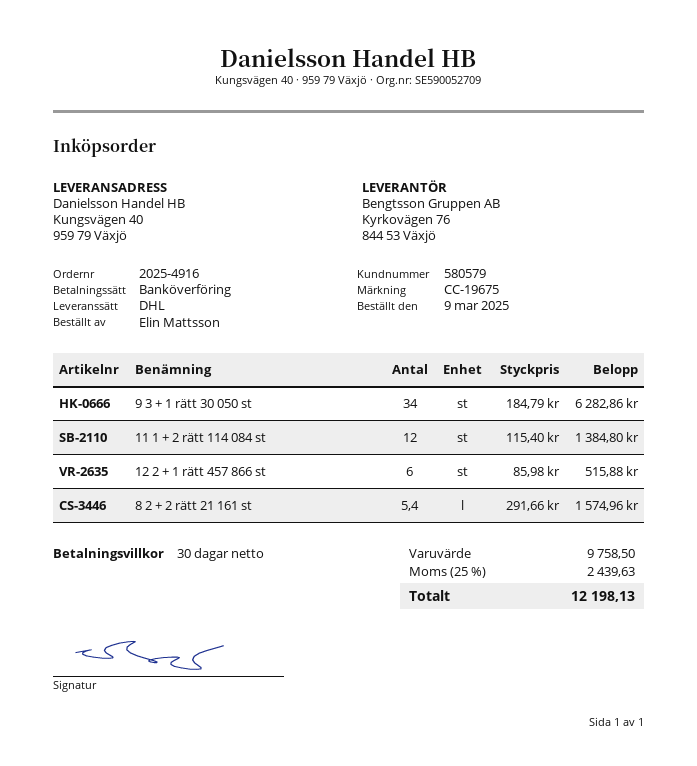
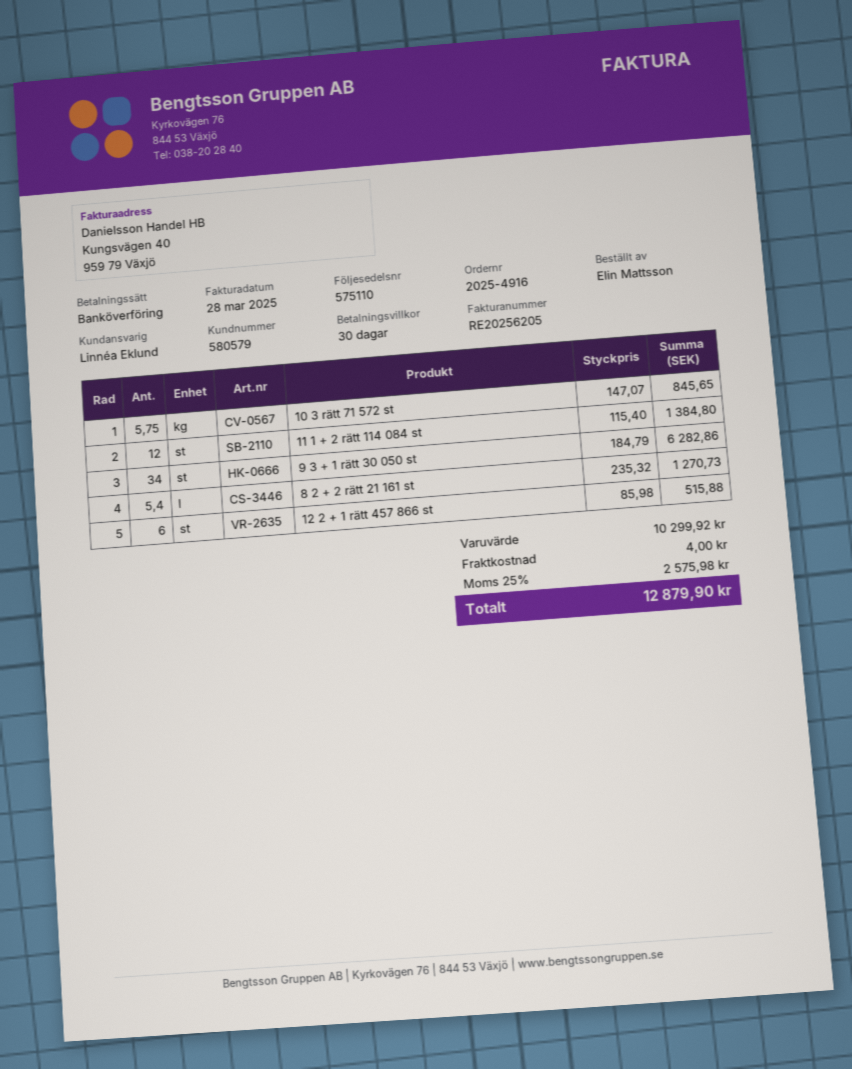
8 2 + 2 rätt 21 161 st: 5.4 x 291.66 = 1574.96 -> 5.4 x 235.32 = 1270.73
10 3 rätt 71 572 st: none -> 5.75 x 147.07 = 845.65
subtotal: 9758.50 -> 10299.92
shipping: none -> 4.00
tax: 25% = 2439.63 -> 25% = 2575.98
total: 12198.13 -> 12879.90

